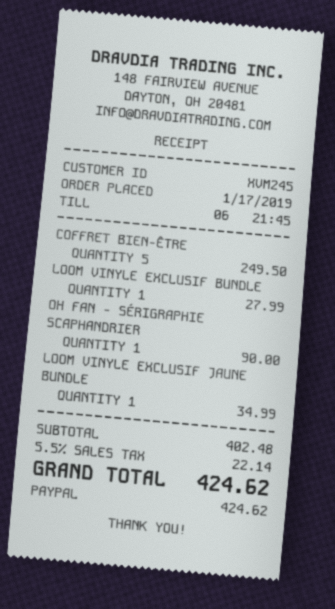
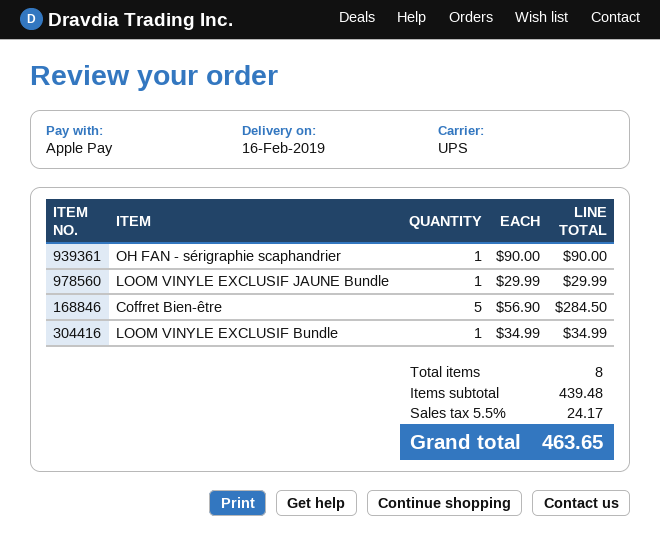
payment method: PayPal -> Apple Pay
COFFRET BIEN-ÊTRE: 5 for 249.50 -> 5 for 284.50
LOOM VINYLE EXCLUSIF BUNDLE: 1 for 27.99 -> 1 for 34.99
LOOM VINYLE EXCLUSIF JAUNE BUNDLE: 1 for 34.99 -> 1 for 29.99
subtotal: 402.48 -> 439.48
tax: 5.5% = 22.14 -> 5.5% = 24.17
total: 424.62 -> 463.65

